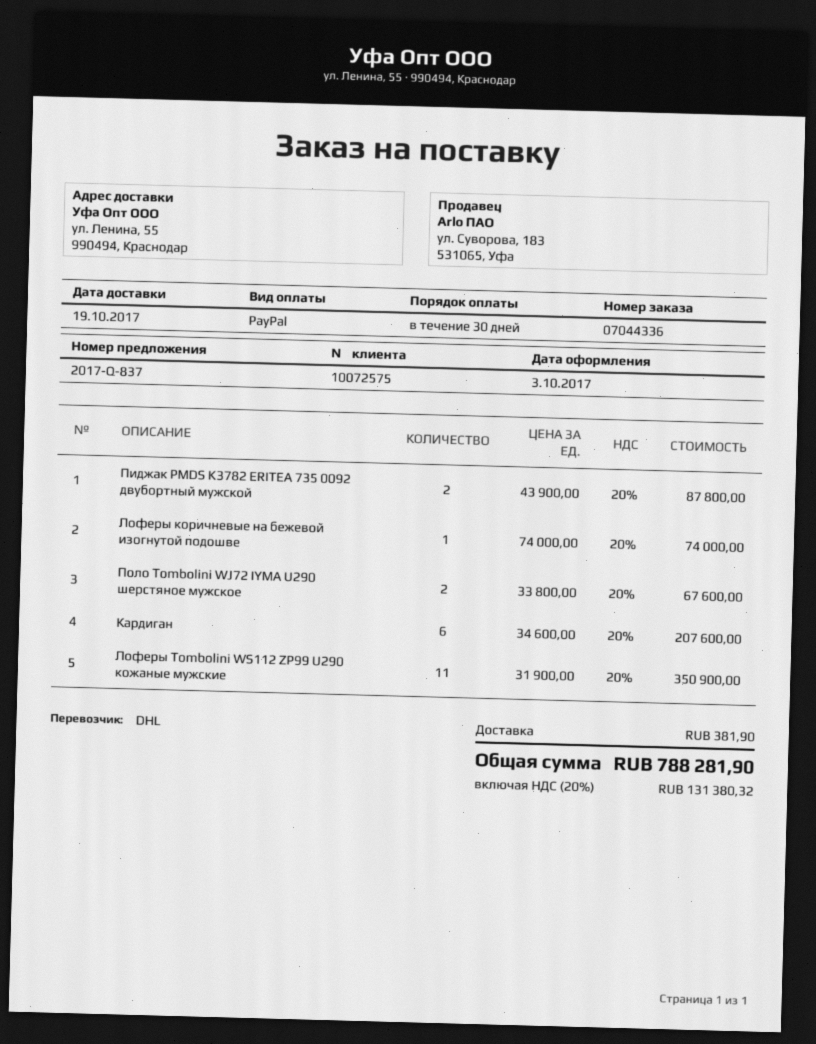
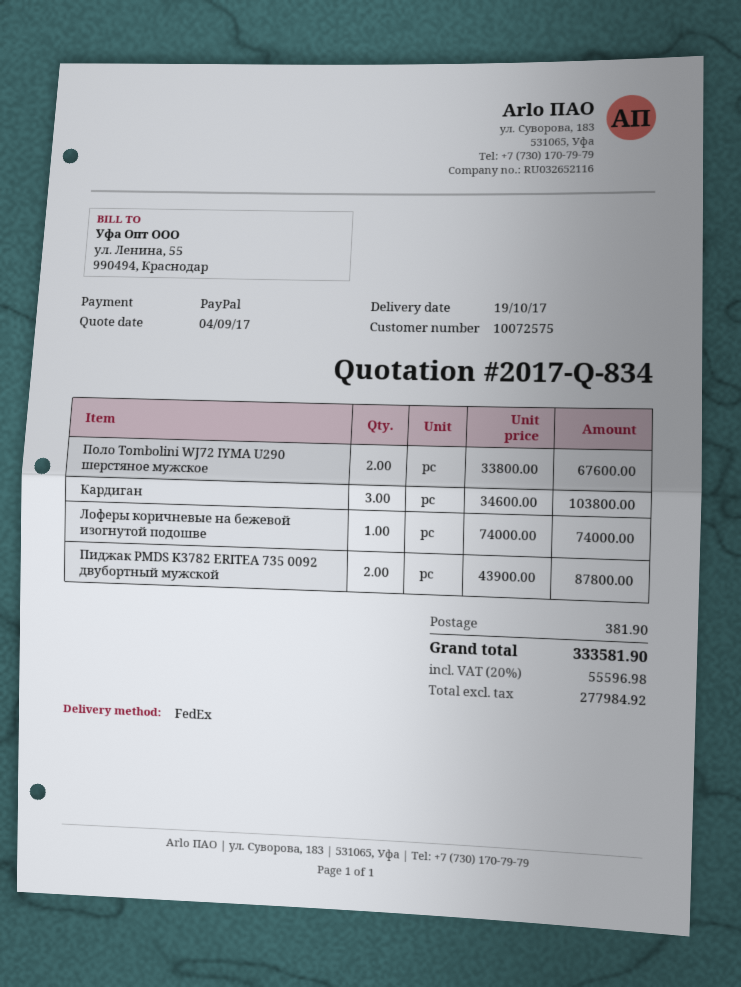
quote number: 2017-Q-837 -> 2017-Q-834
shipping method: DHL -> FedEx
Кардиган: 6 x 34600.00 = 207600.00 -> 3 x 34600.00 = 103800.00
Лоферы Tombolini WS112 ZP99 U290 кожаные мужские: 11 x 31900.00 = 350900.00 -> none
tax: 20% = 131380.32 -> 20% = 55596.98
total: 788281.90 -> 333581.90

